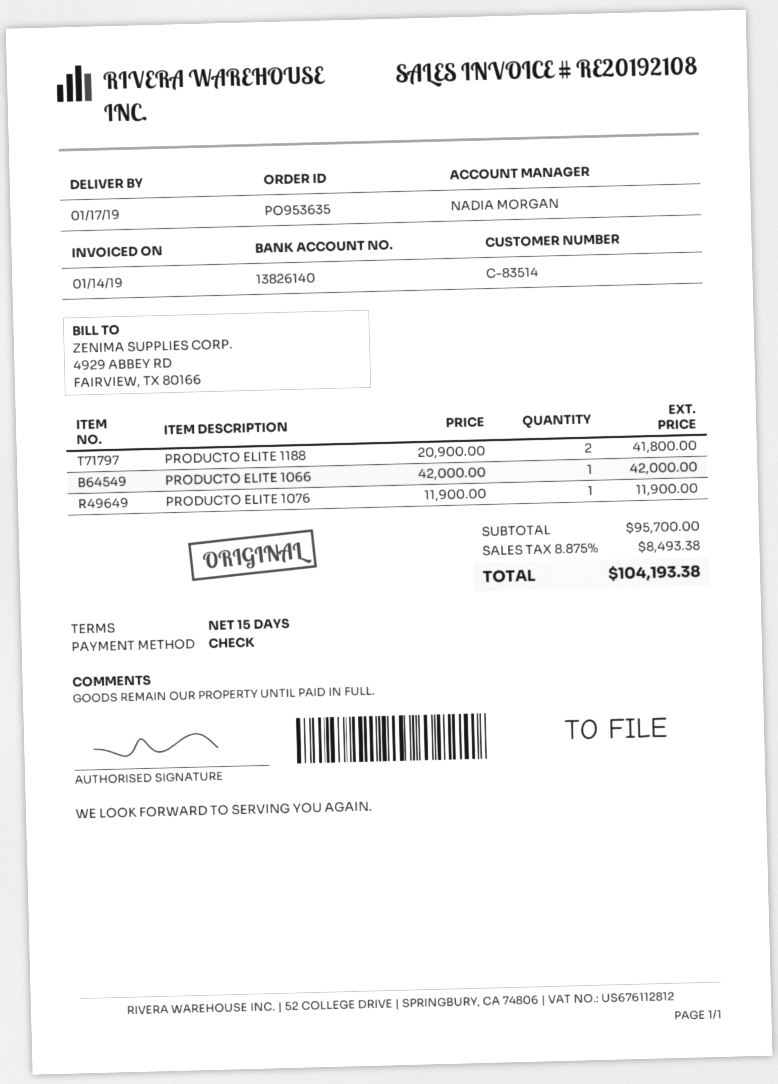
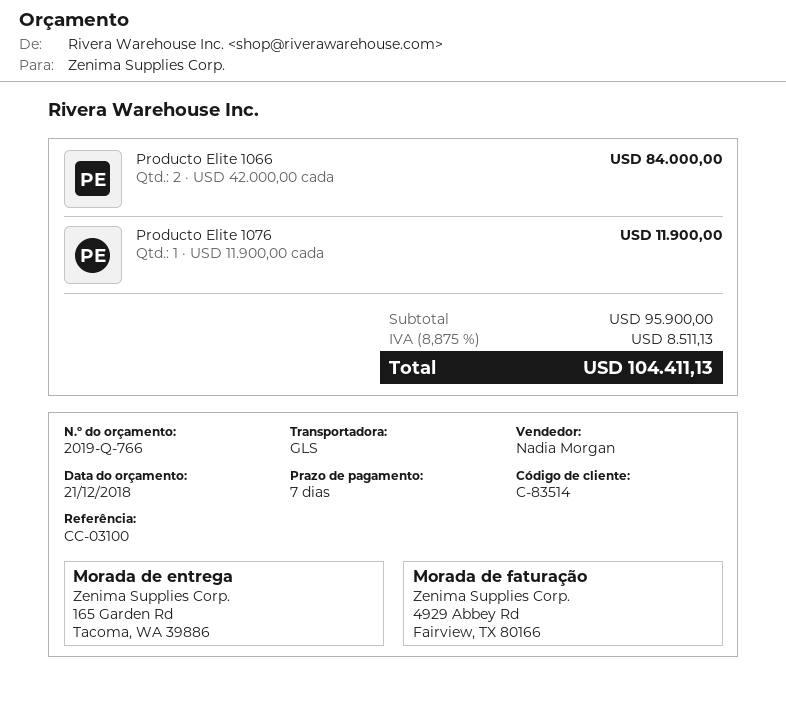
payment terms: 15 days -> 7 days
PRODUCTO ELITE 1188: 2 x 20900.00 = 41800.00 -> none
PRODUCTO ELITE 1066: 1 x 42000.00 = 42000.00 -> 2 x 42000.00 = 84000.00
subtotal: 95700.00 -> 95900.00
tax: 8.875% = 8493.38 -> 8.875% = 8511.13
total: 104193.38 -> 104411.13

